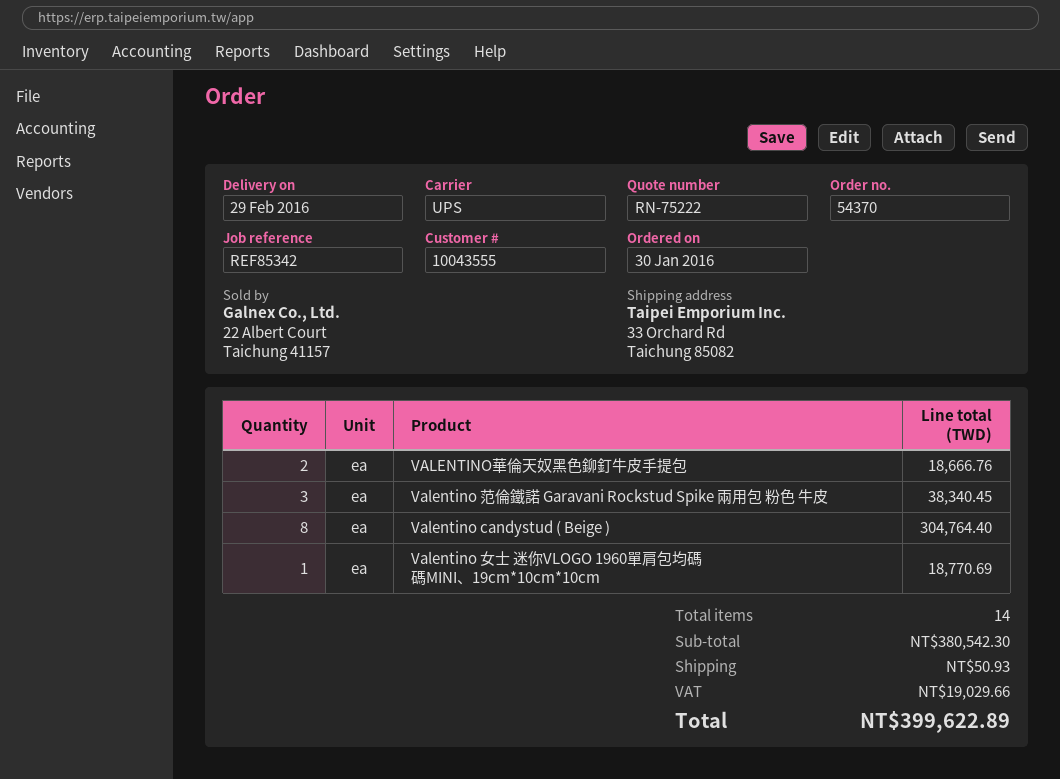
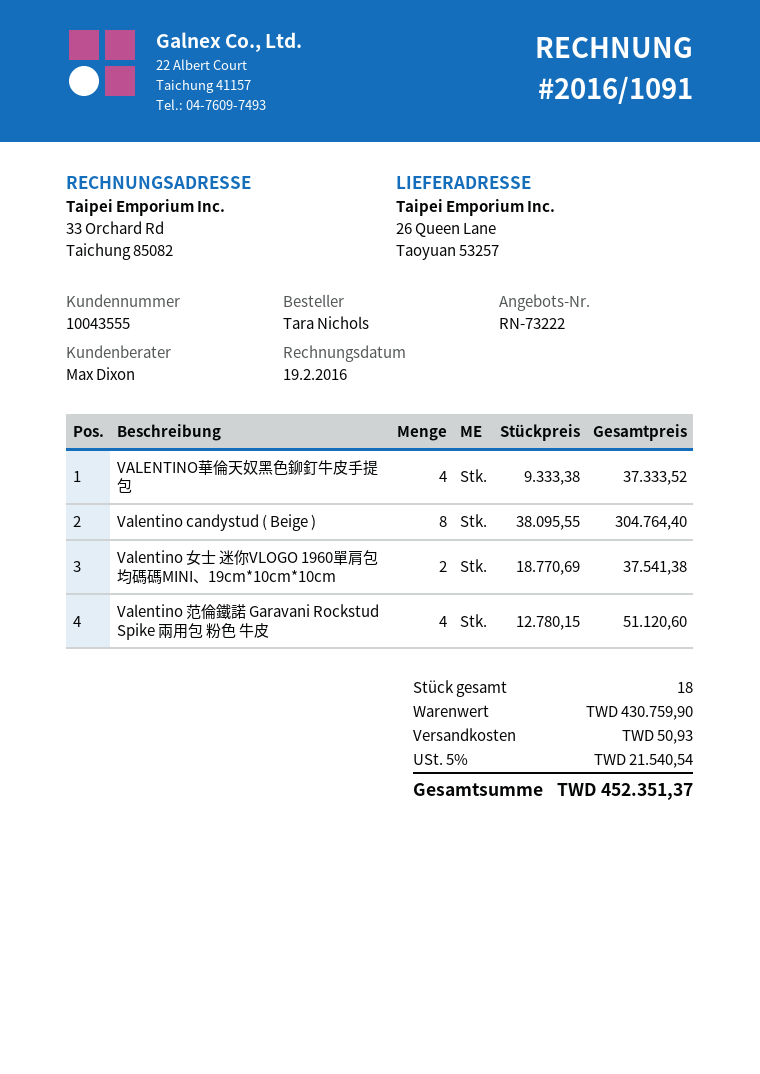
quote number: RN-75222 -> RN-73222
ship to: 33 Orchard Rd, Taichung 85082 -> 26 Queen Lane, Taoyuan 53257
VALENTINO華倫天奴黑色鉚釘牛皮手提包: 2 for 18666.76 -> 4 for 37333.52
Valentino 范倫鐵諾 Garavani Rockstud Spike 兩用包 粉色 牛皮: 3 for 38340.45 -> 4 for 51120.60
Valentino 女士 迷你VLOGO 1960單肩包均碼碼MINI、19cm*10cm*10cm: 1 for 18770.69 -> 2 for 37541.38
total quantity: 14 -> 18
subtotal: 380542.30 -> 430759.90
tax: 19029.66 -> 21540.54
total: 399622.89 -> 452351.37

